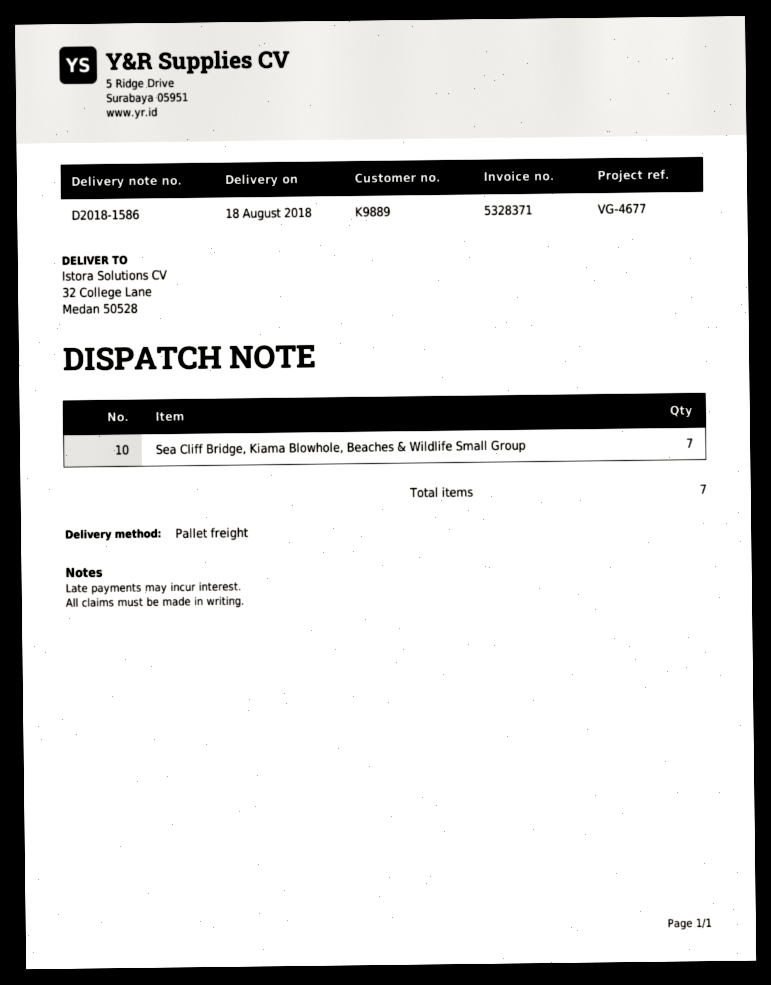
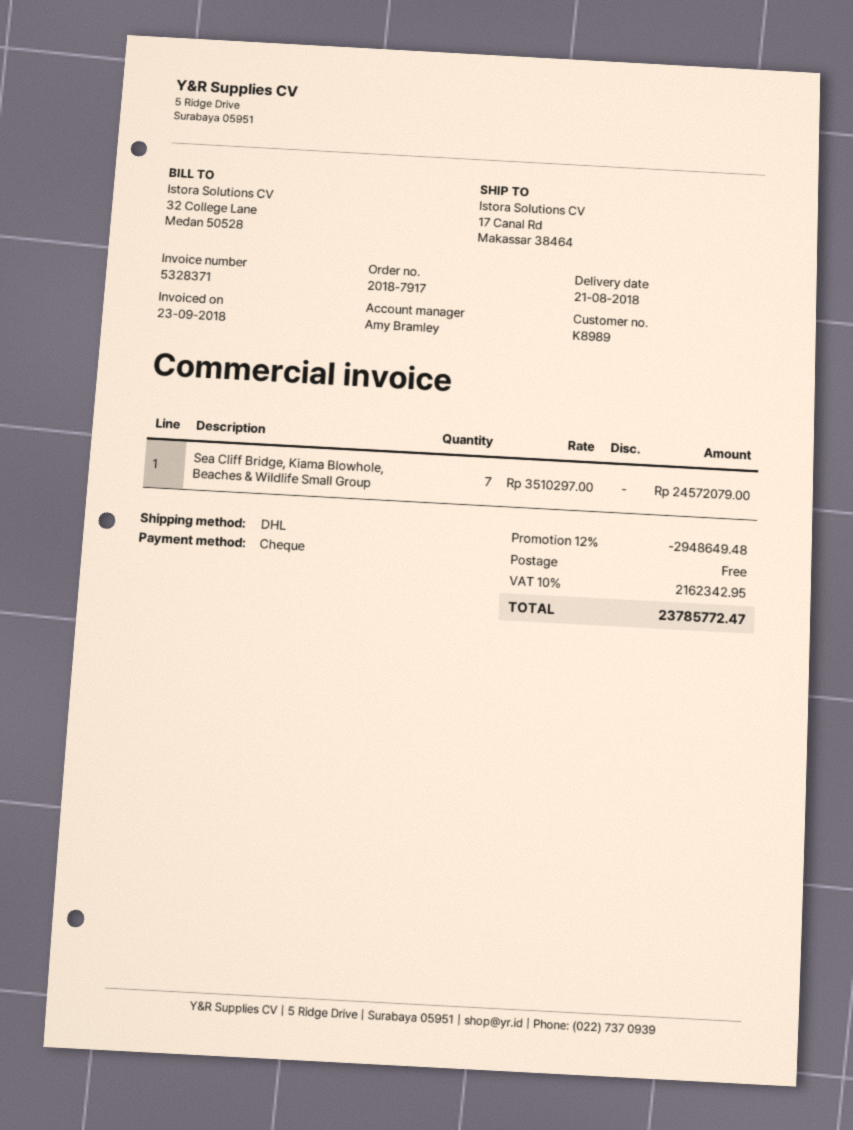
delivery date: 2018-08-18 -> 2018-08-21
customer number: K9889 -> K8989
shipping method: pallet freight -> DHL
ship to: 32 College Lane, Medan 50528 -> 17 Canal Rd, Makassar 38464

